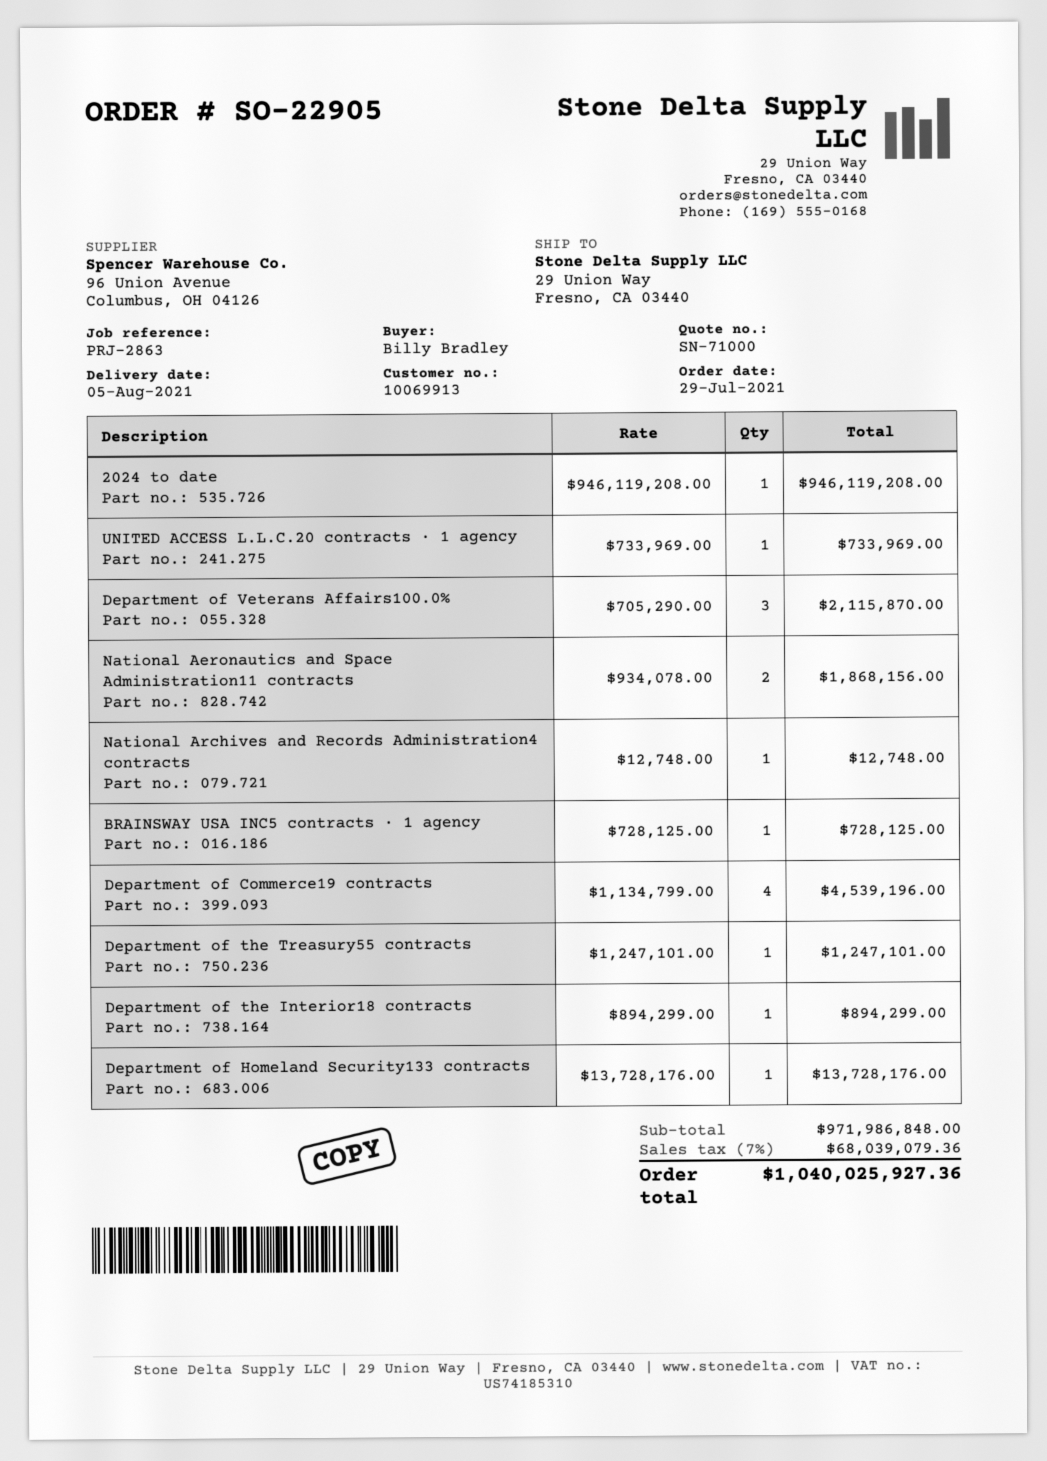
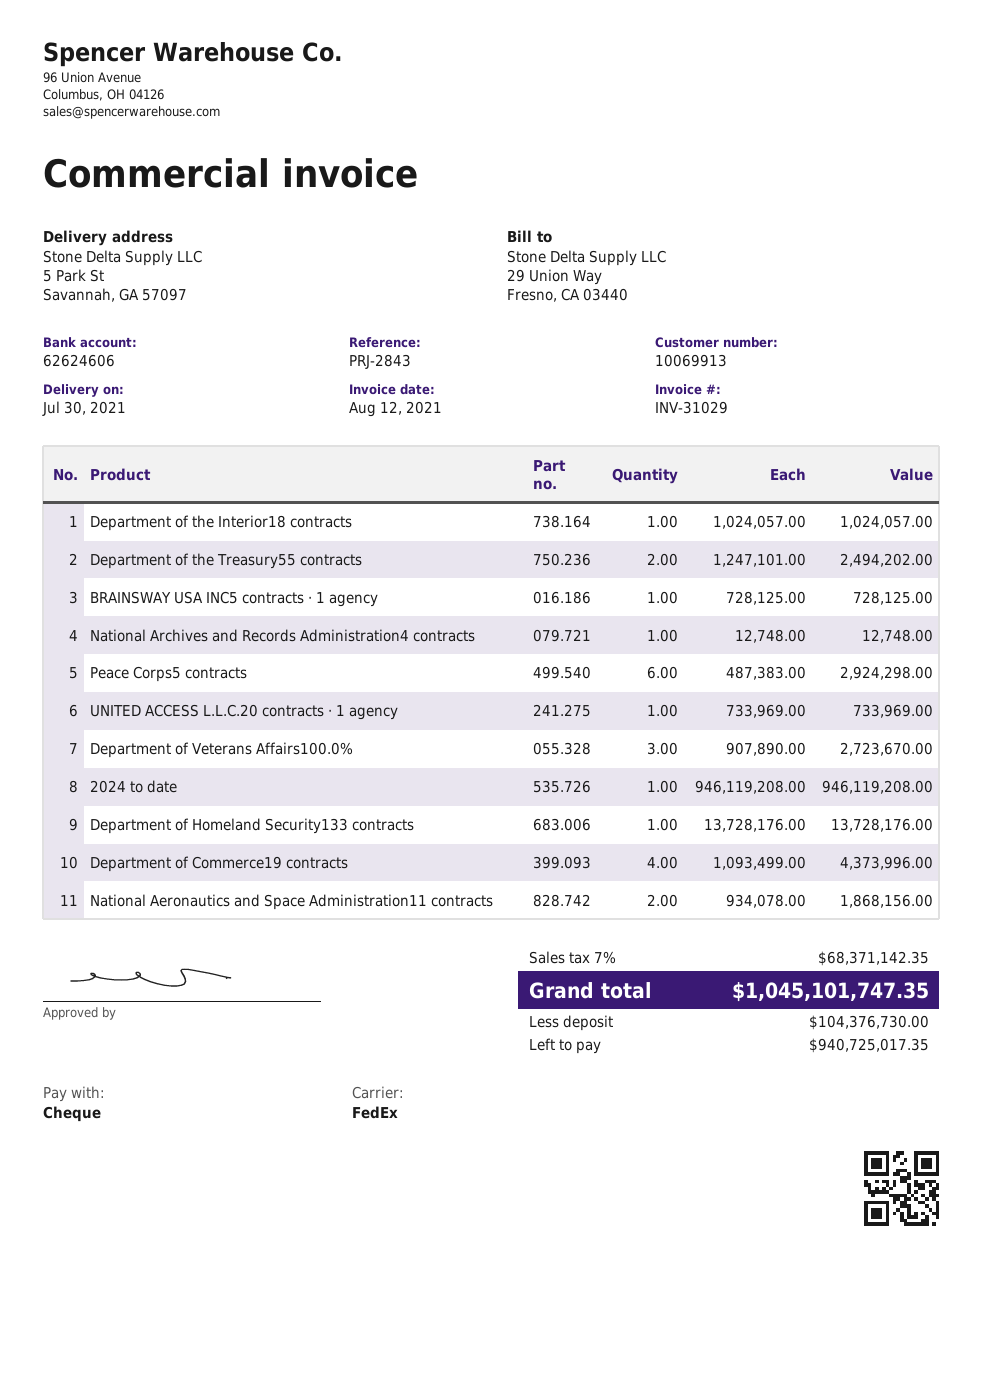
delivery date: 2021-08-05 -> 2021-07-30
reference: PRJ-2863 -> PRJ-2843
ship to: 29 Union Way, Fresno, CA 03440 -> 5 Park St, Savannah, GA 57097
Department of Veterans Affairs100.0%: 3 x 705290.00 = 2115870.00 -> 3 x 907890.00 = 2723670.00
Department of Commerce19 contracts: 4 x 1134799.00 = 4539196.00 -> 4 x 1093499.00 = 4373996.00
Department of the Treasury55 contracts: 1 x 1247101.00 = 1247101.00 -> 2 x 1247101.00 = 2494202.00
Department of the Interior18 contracts: 1 x 894299.00 = 894299.00 -> 1 x 1024057.00 = 1024057.00
Peace Corps5 contracts: none -> 6 x 487383.00 = 2924298.00
tax: 7% = 68039079.36 -> 7% = 68371142.35
total: 1040025927.36 -> 1045101747.35

